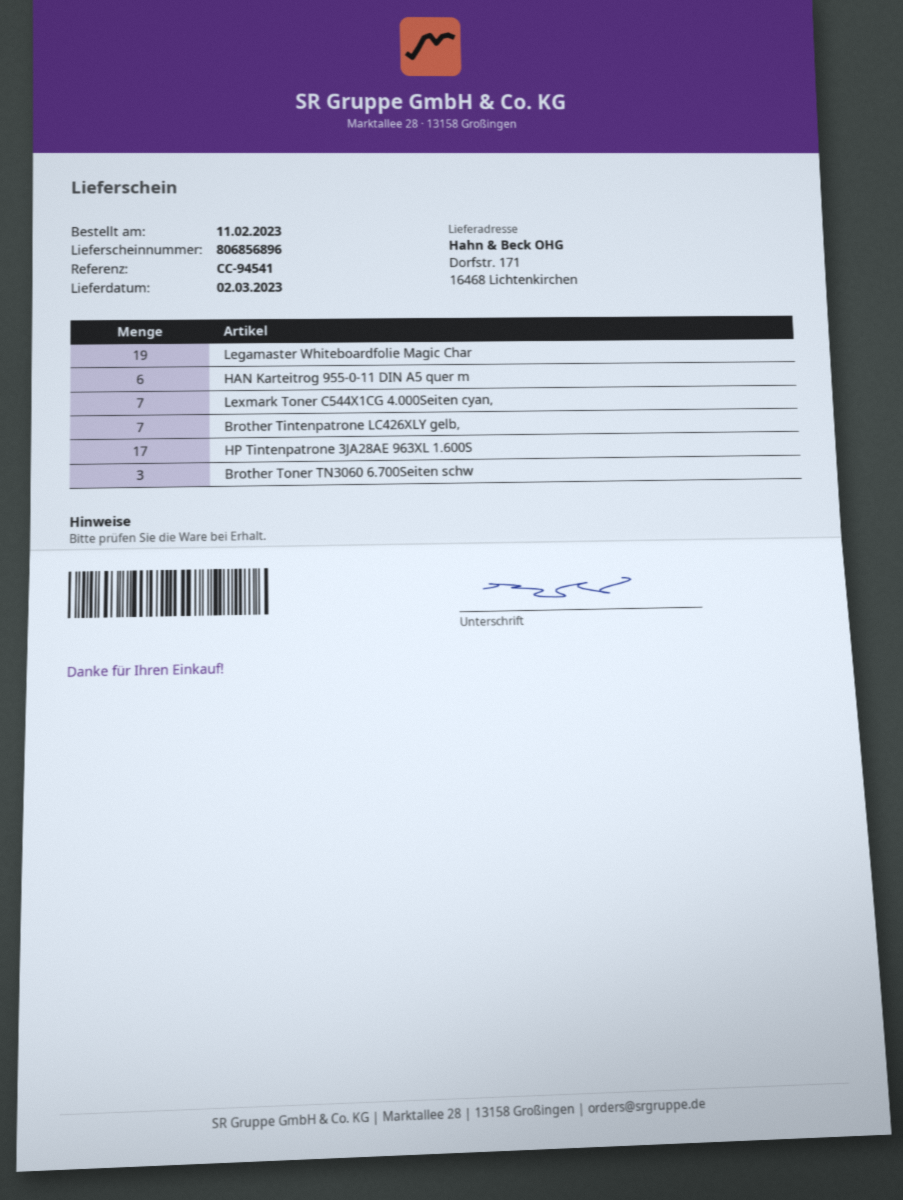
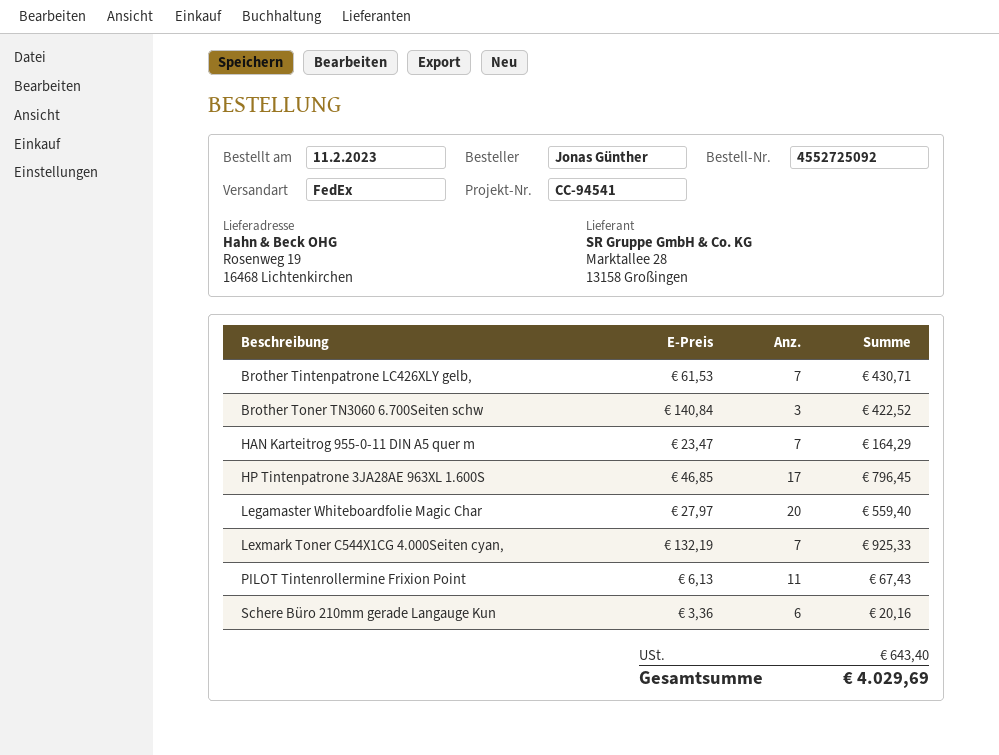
ship to: Dorfstr. 171, 16468 Lichtenkirchen -> Rosenweg 19, 16468 Lichtenkirchen
Legamaster Whiteboardfolie Magic Char: 19 -> 20
HAN Karteitrog 955-0-11 DIN A5 quer m: 6 -> 7
PILOT Tintenrollermine Frixion Point: none -> 11
Schere Büro 210mm gerade Langauge Kun: none -> 6

